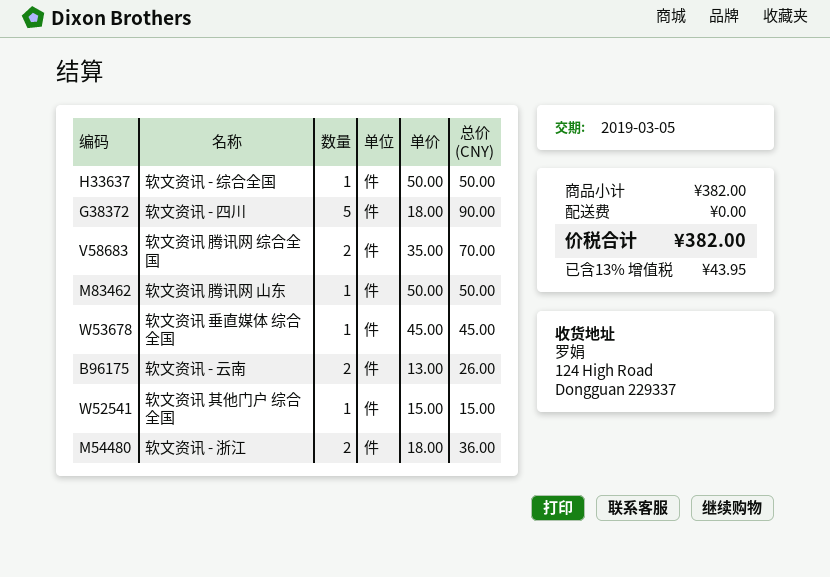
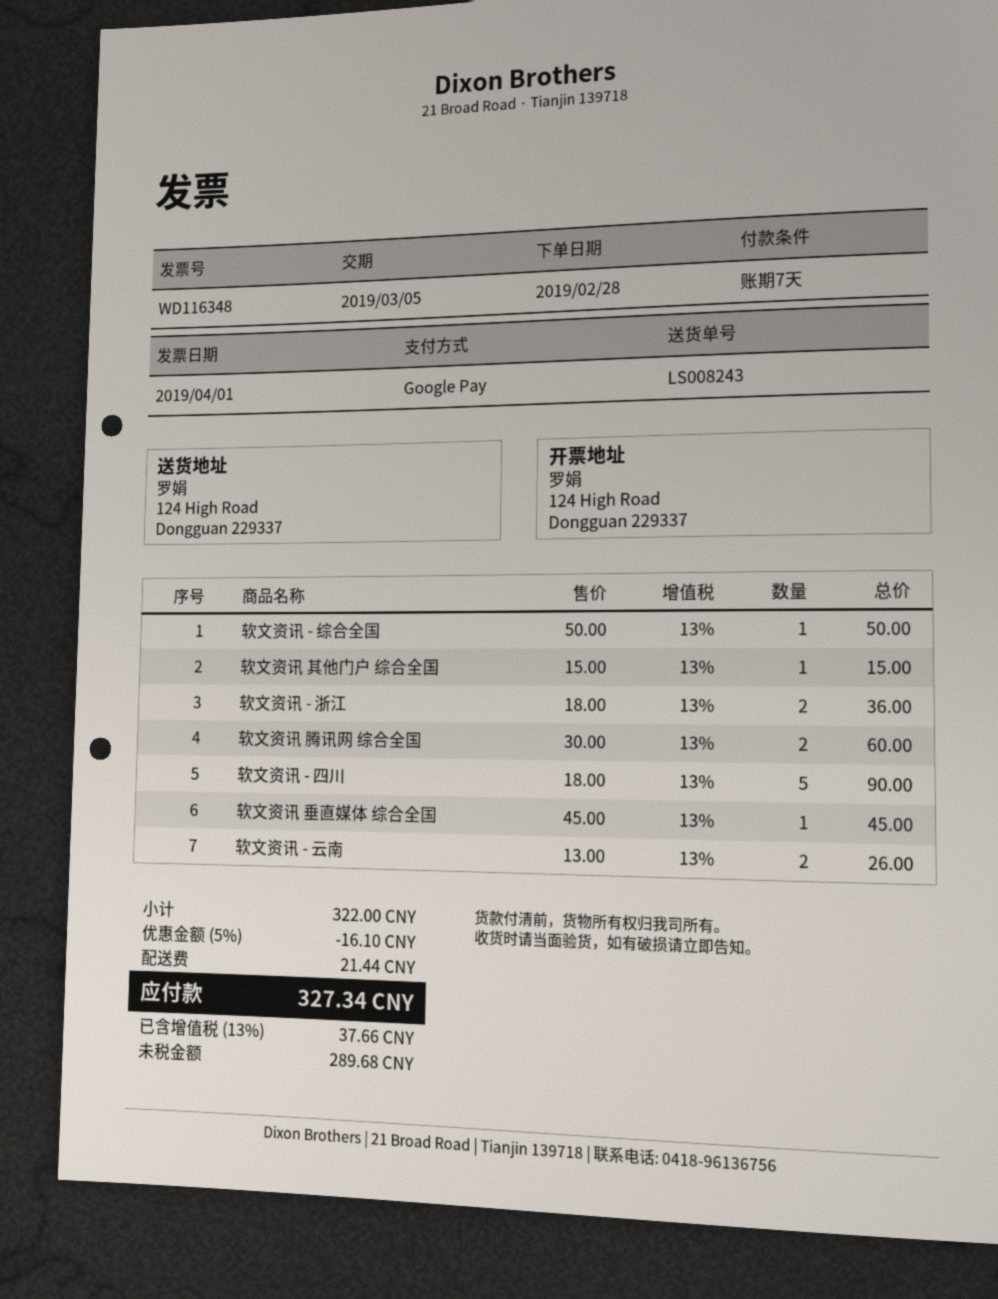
软文资讯 腾讯网 综合全国: 2 x 35.00 = 70.00 -> 2 x 30.00 = 60.00
软文资讯 腾讯网 山东: 1 x 50.00 = 50.00 -> none
subtotal: 382.00 -> 322.00
discount: none -> 5% = 16.10
shipping: 0.00 -> 21.44
tax: 13% = 43.95 -> 13% = 37.66
total: 382.00 -> 327.34

